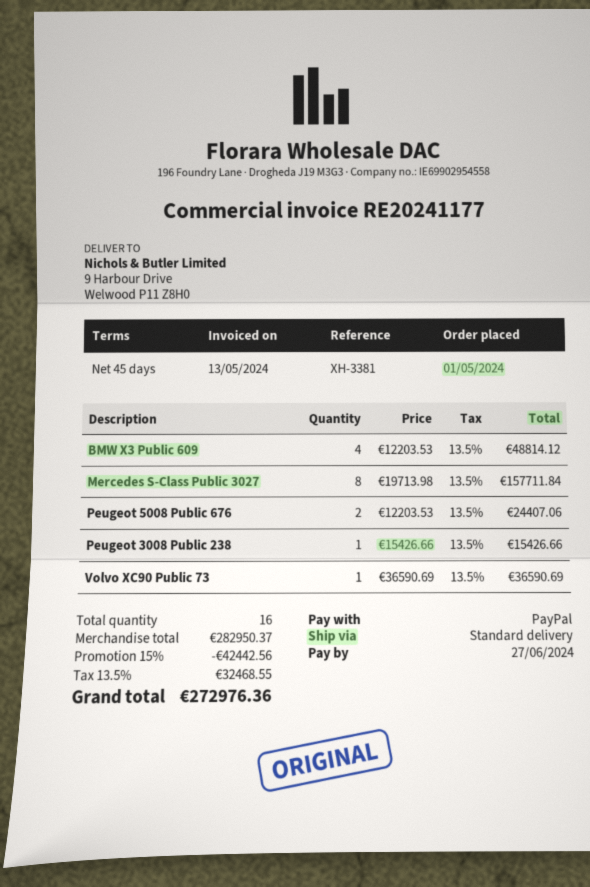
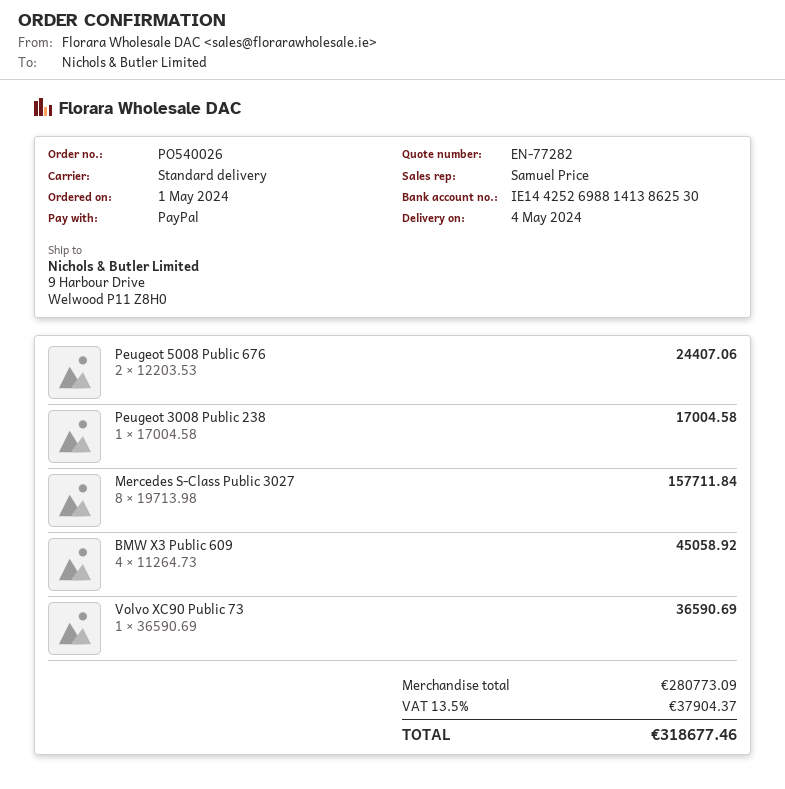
BMW X3 Public 609: 4 x 12203.53 = 48814.12 -> 4 x 11264.73 = 45058.92
Peugeot 3008 Public 238: 1 x 15426.66 = 15426.66 -> 1 x 17004.58 = 17004.58
subtotal: 282950.37 -> 280773.09
discount: 15% = 42442.56 -> none
tax: 13.5% = 32468.55 -> 13.5% = 37904.37
total: 272976.36 -> 318677.46

